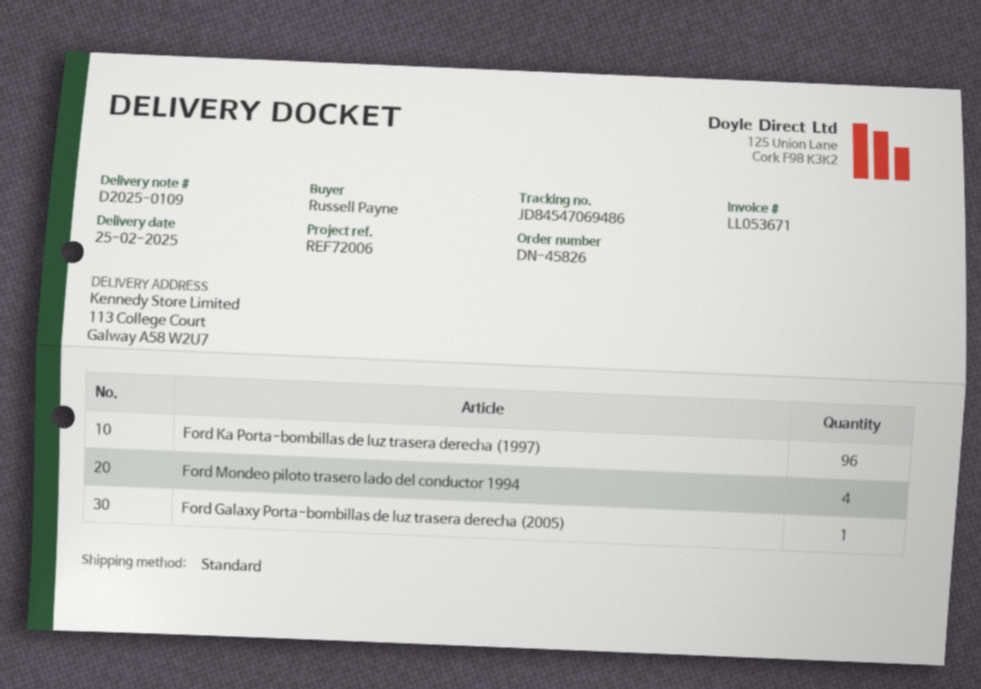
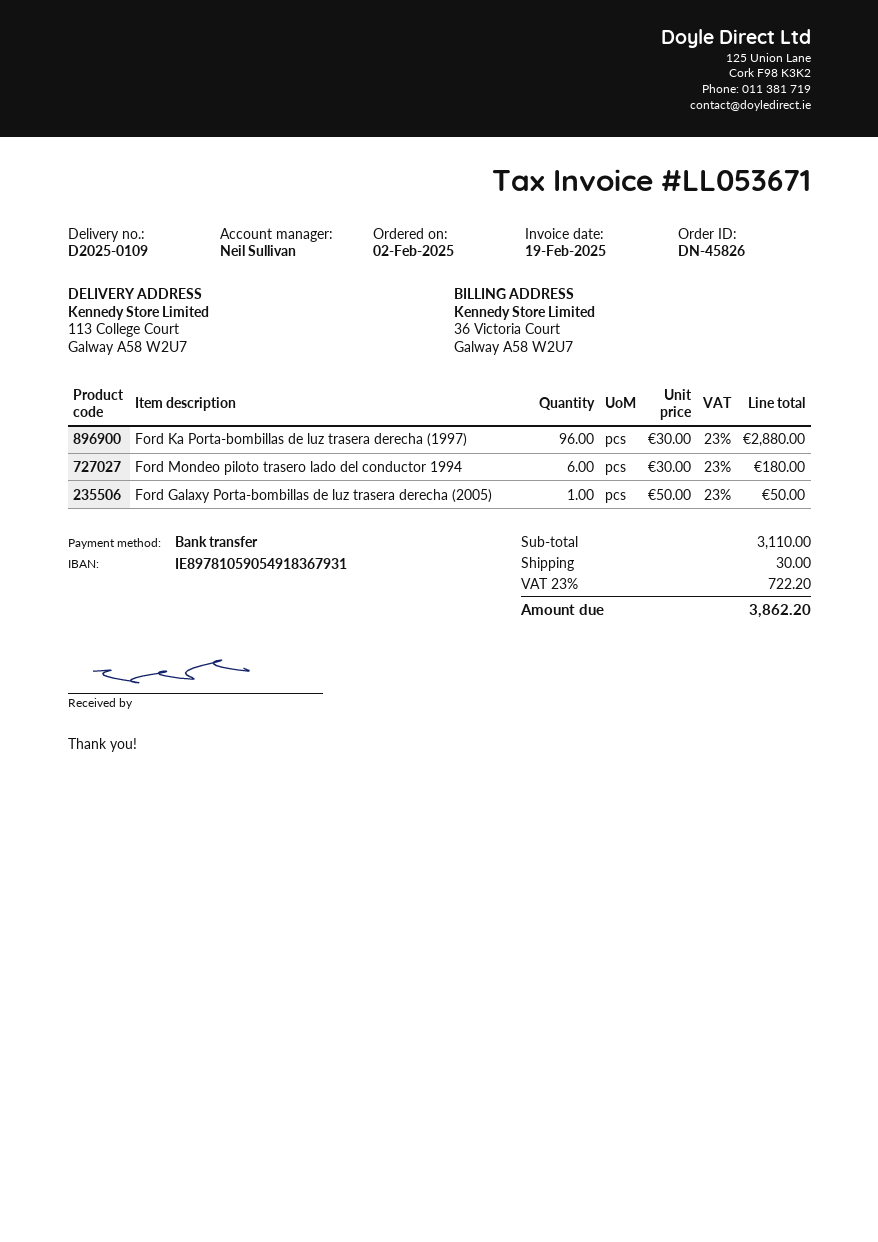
Ford Mondeo piloto trasero lado del conductor 1994: 4 -> 6

